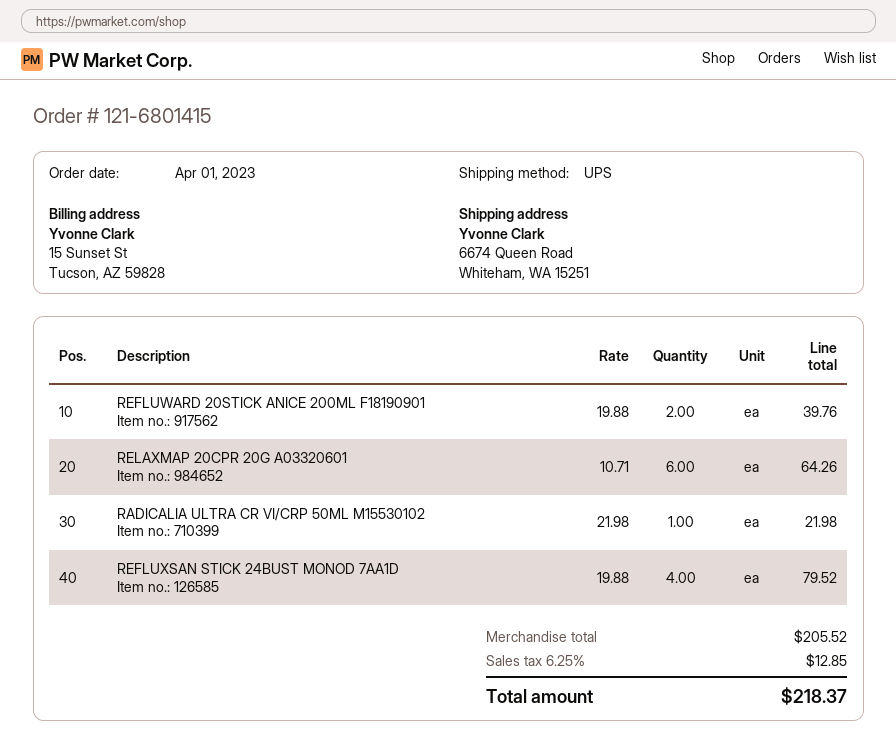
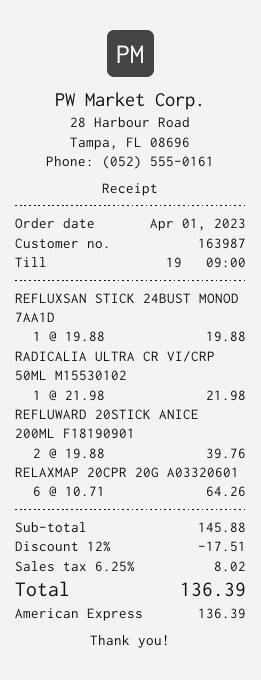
REFLUXSAN STICK 24BUST MONOD 7AA1D: 4 x 19.88 = 79.52 -> 1 x 19.88 = 19.88
subtotal: 205.52 -> 145.88
discount: none -> 12% = 17.51
tax: 6.25% = 12.85 -> 6.25% = 8.02
total: 218.37 -> 136.39

